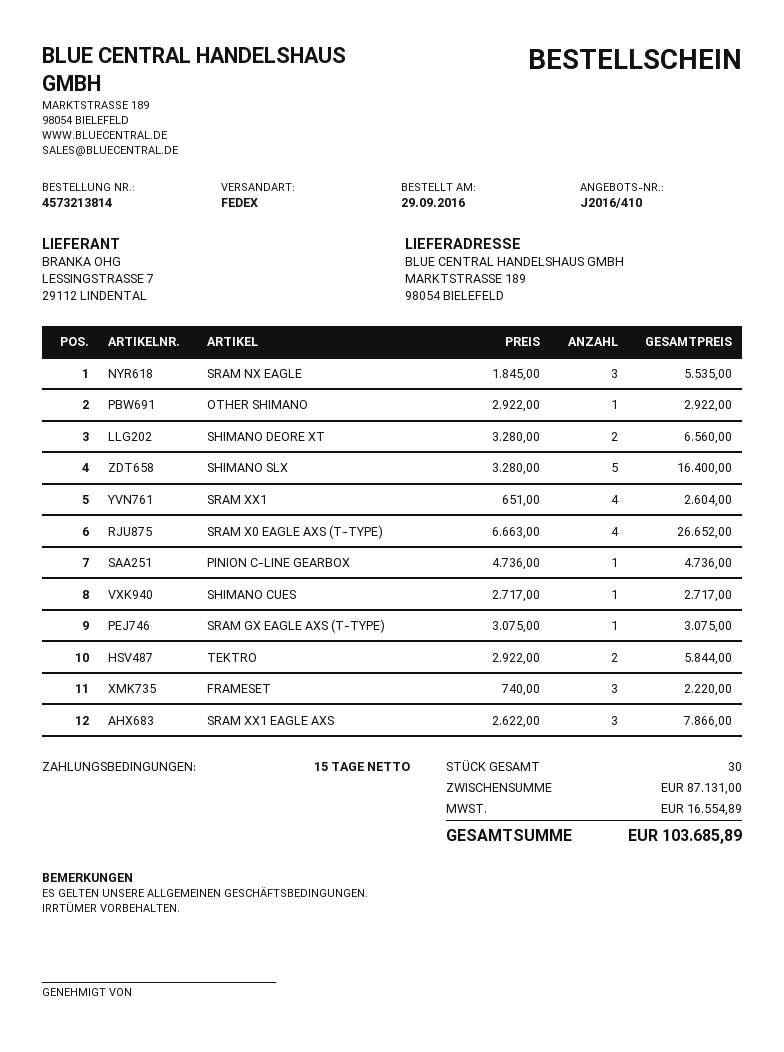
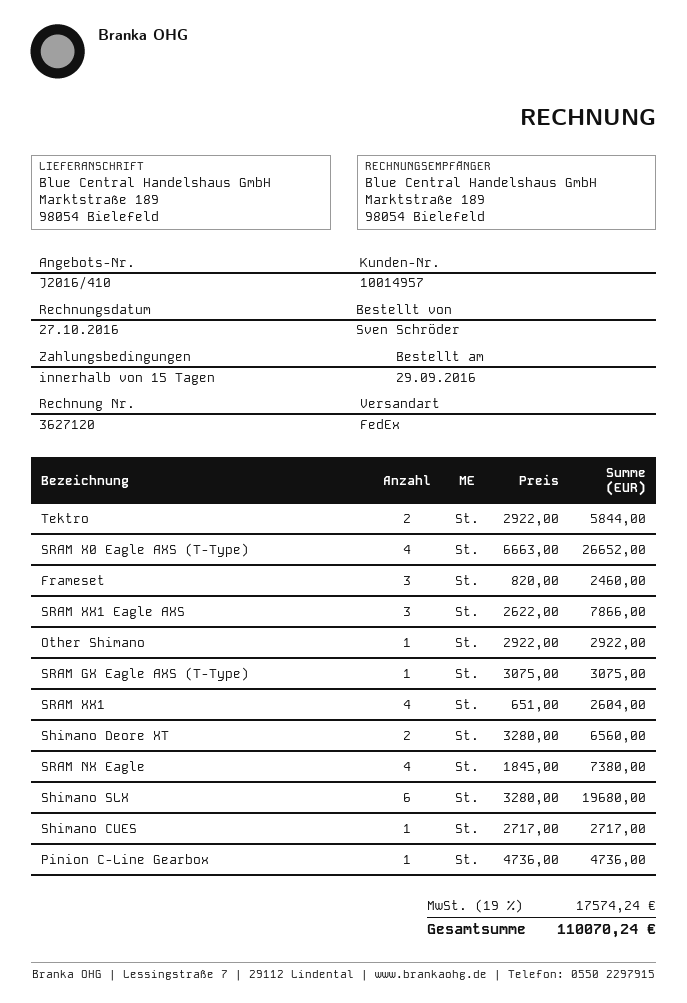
SRAM NX EAGLE: 3 x 1845.00 = 5535.00 -> 4 x 1845.00 = 7380.00
SHIMANO SLX: 5 x 3280.00 = 16400.00 -> 6 x 3280.00 = 19680.00
FRAMESET: 3 x 740.00 = 2220.00 -> 3 x 820.00 = 2460.00
tax: 16554.89 -> 17574.24
total: 103685.89 -> 110070.24

